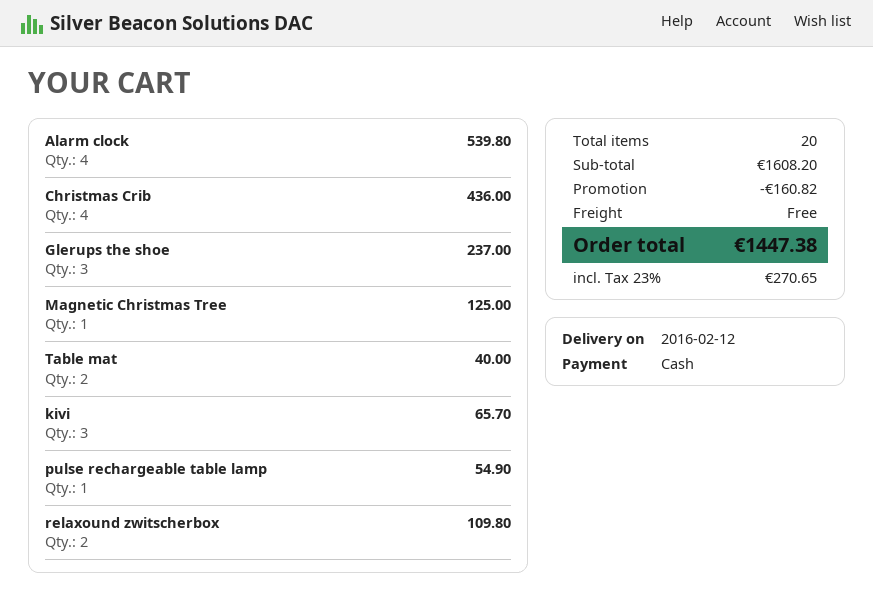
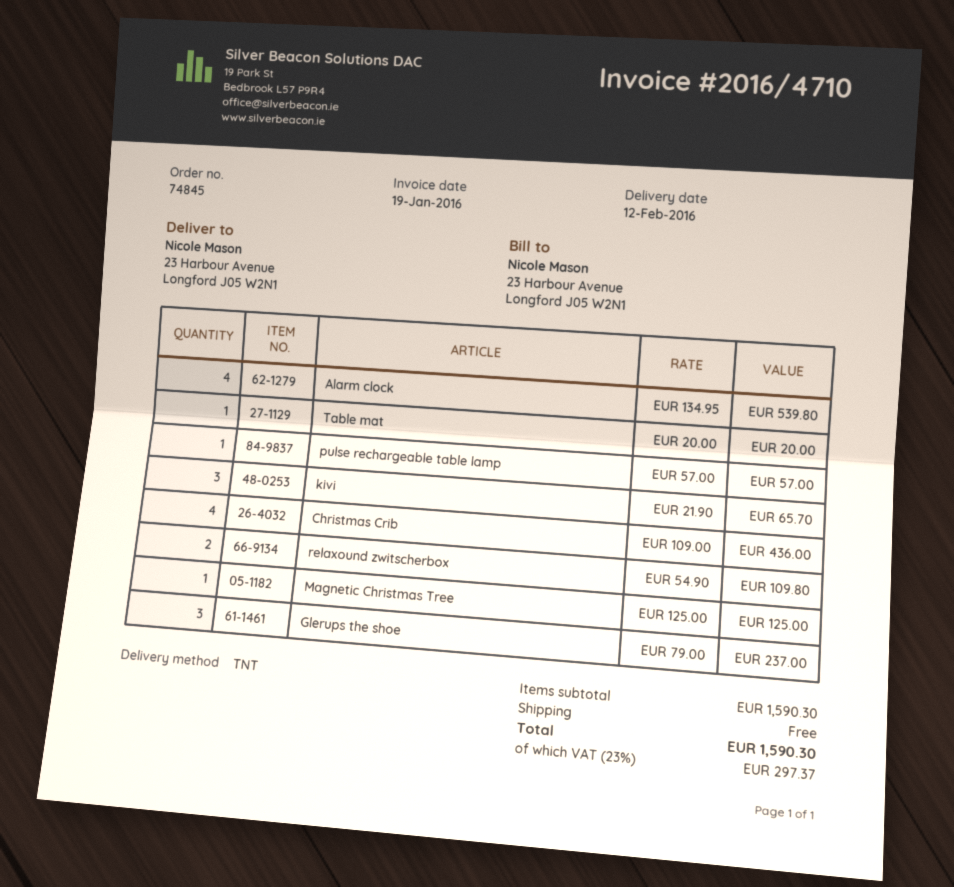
Table mat: 2 for 40.00 -> 1 for 20.00
pulse rechargeable table lamp: 1 for 54.90 -> 1 for 57.00
subtotal: 1608.20 -> 1590.30
discount: 160.82 -> none
tax: 23% = 270.65 -> 23% = 297.37
total: 1447.38 -> 1590.30

